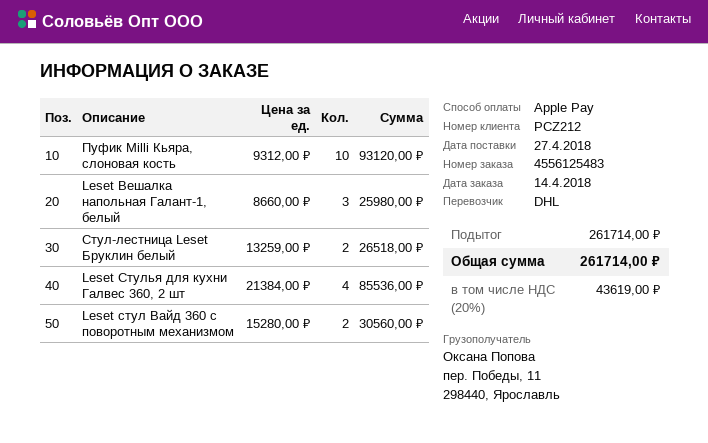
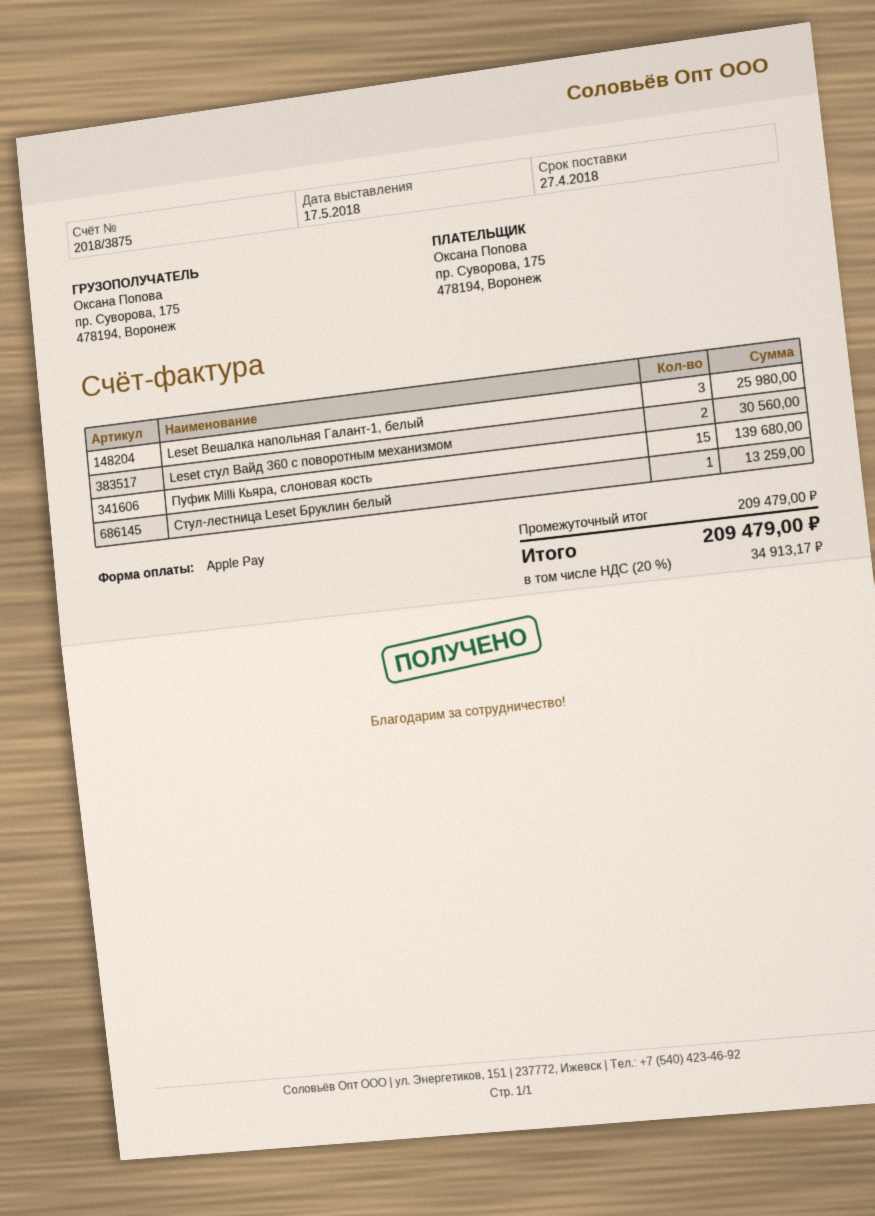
ship to: пер. Победы, 11, 298440, Ярославль -> пр. Суворова, 175, 478194, Воронеж
Пуфик Milli Кьяра, слоновая кость: 10 for 93120.00 -> 15 for 139680.00
Стул-лестница Leset Бруклин белый: 2 for 26518.00 -> 1 for 13259.00
Leset Стулья для кухни Галвес 360, 2 шт: 4 for 85536.00 -> none
subtotal: 261714.00 -> 209479.00
tax: 20% = 43619.00 -> 20% = 34913.17
total: 261714.00 -> 209479.00

